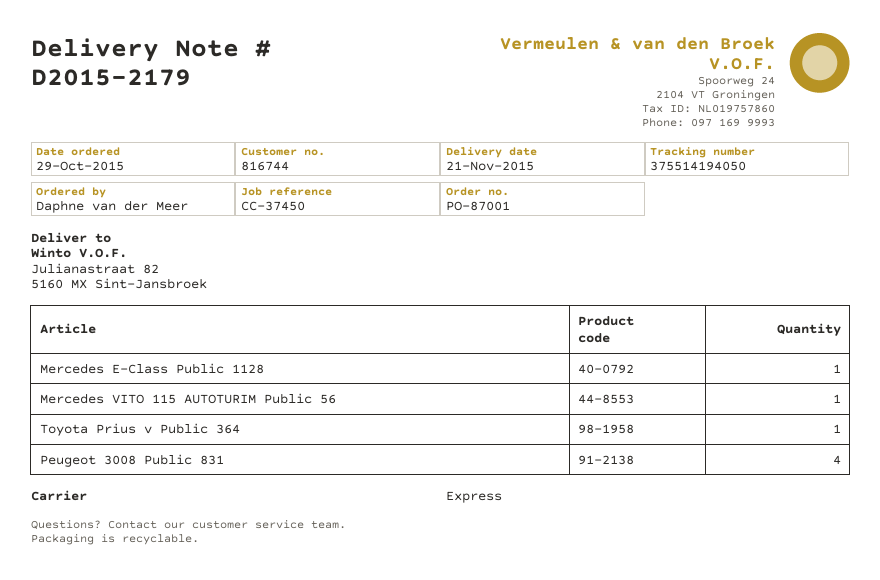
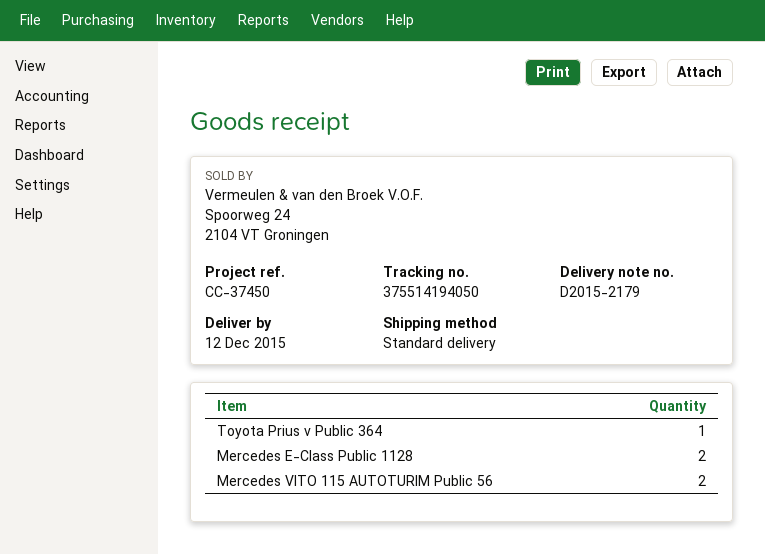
delivery date: 2015-11-21 -> 2015-12-12
shipping method: express -> standard
Mercedes E-Class Public 1128: 1 -> 2
Mercedes VITO 115 AUTOTURIM Public 56: 1 -> 2
Peugeot 3008 Public 831: 4 -> none

